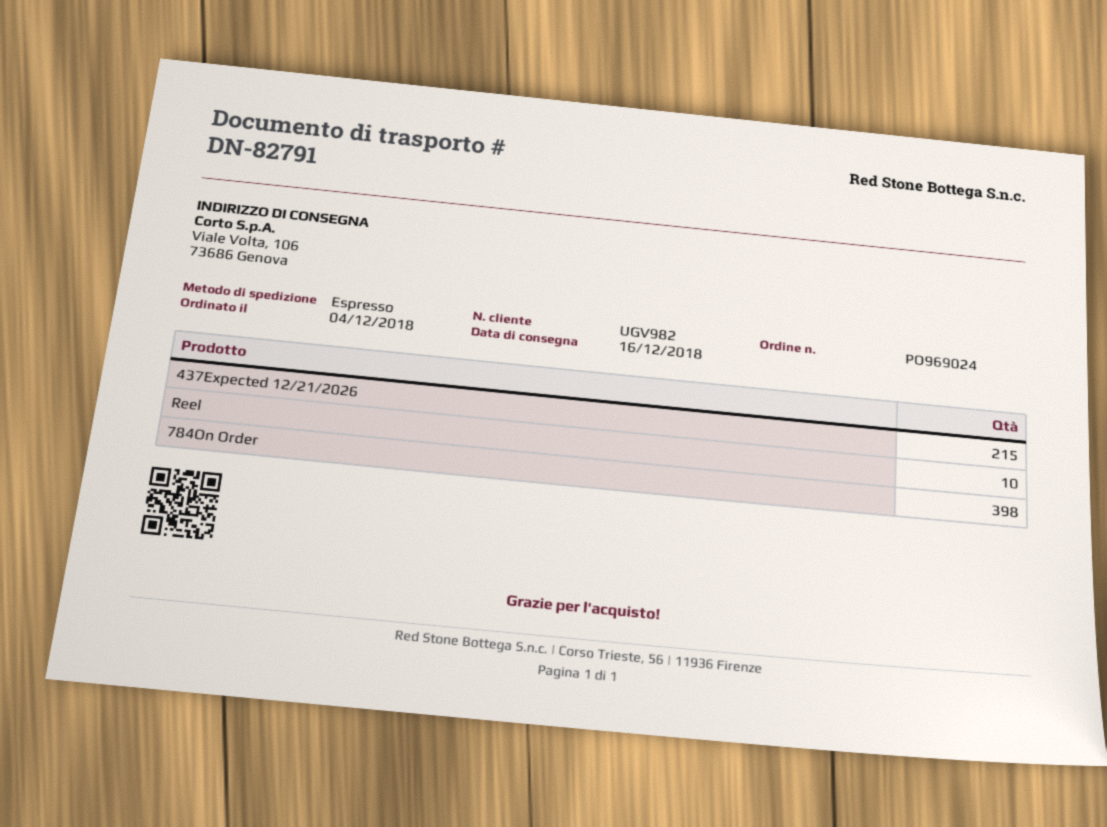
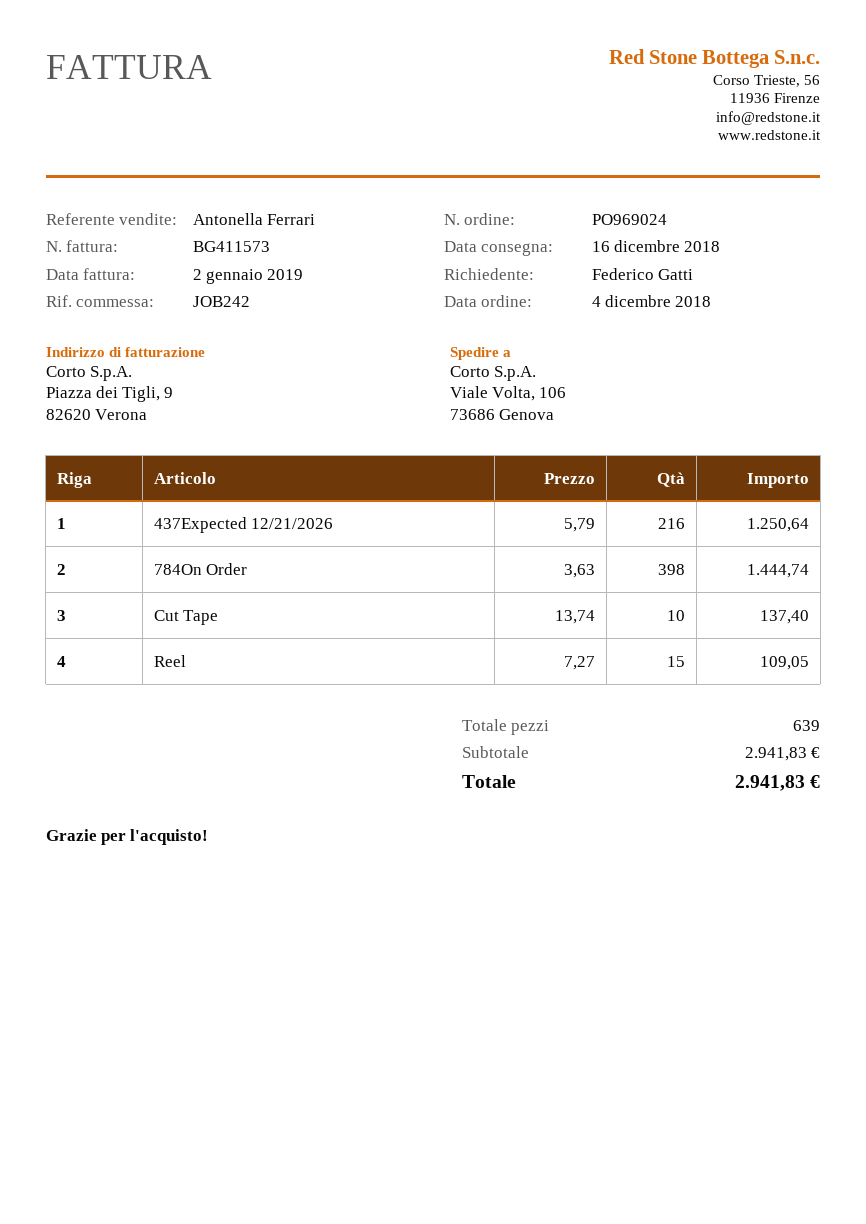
437Expected 12/21/2026: 215 -> 216
Reel: 10 -> 15
Cut Tape: none -> 10

